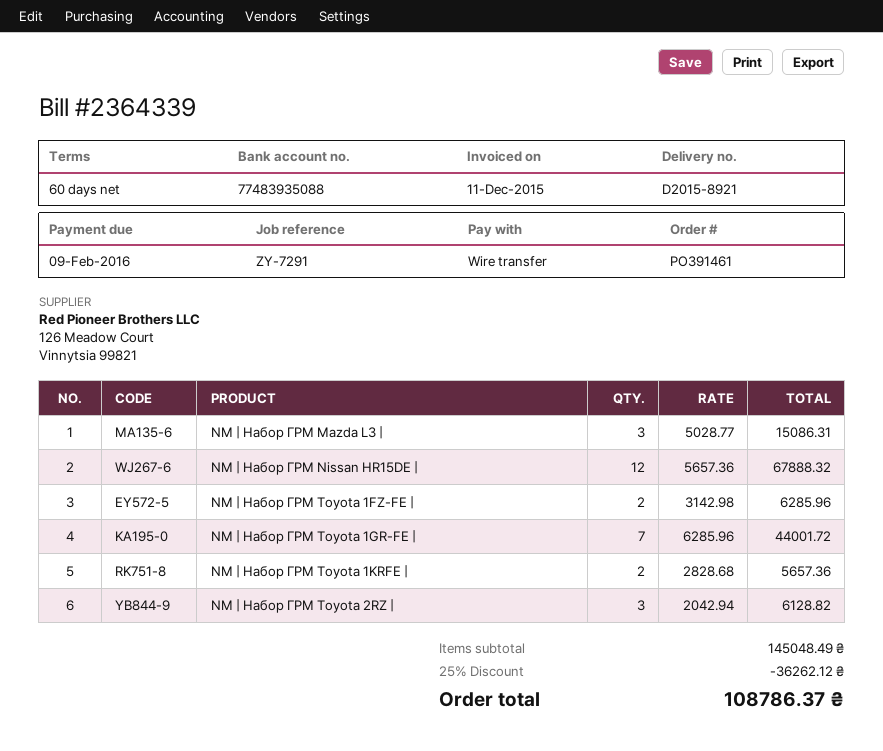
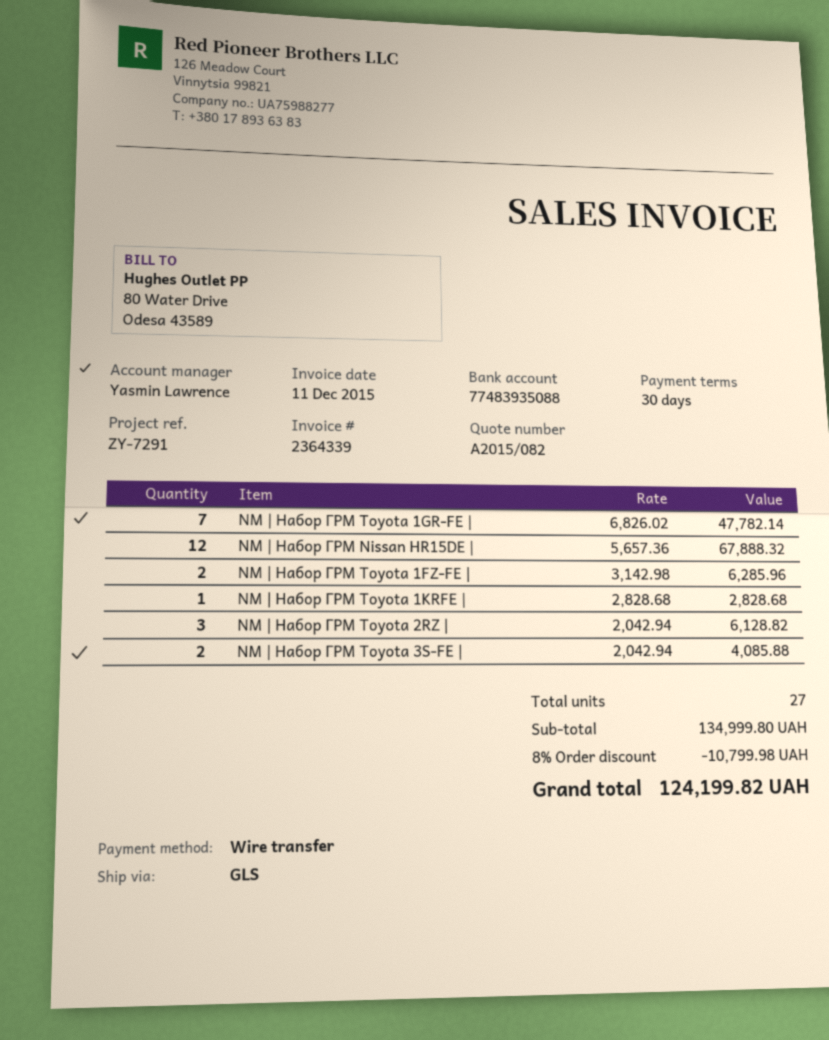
payment terms: 60 days -> 30 days
NM | Набор ГРМ Mazda L3 |: 3 x 5028.77 = 15086.31 -> none
NM | Набор ГРМ Toyota 1GR-FE |: 7 x 6285.96 = 44001.72 -> 7 x 6826.02 = 47782.14
NM | Набор ГРМ Toyota 1KRFE |: 2 x 2828.68 = 5657.36 -> 1 x 2828.68 = 2828.68
NM | Набор ГРМ Toyota 3S-FE |: none -> 2 x 2042.94 = 4085.88
subtotal: 145048.49 -> 134999.80
discount: 25% = 36262.12 -> 8% = 10799.98
total: 108786.37 -> 124199.82

